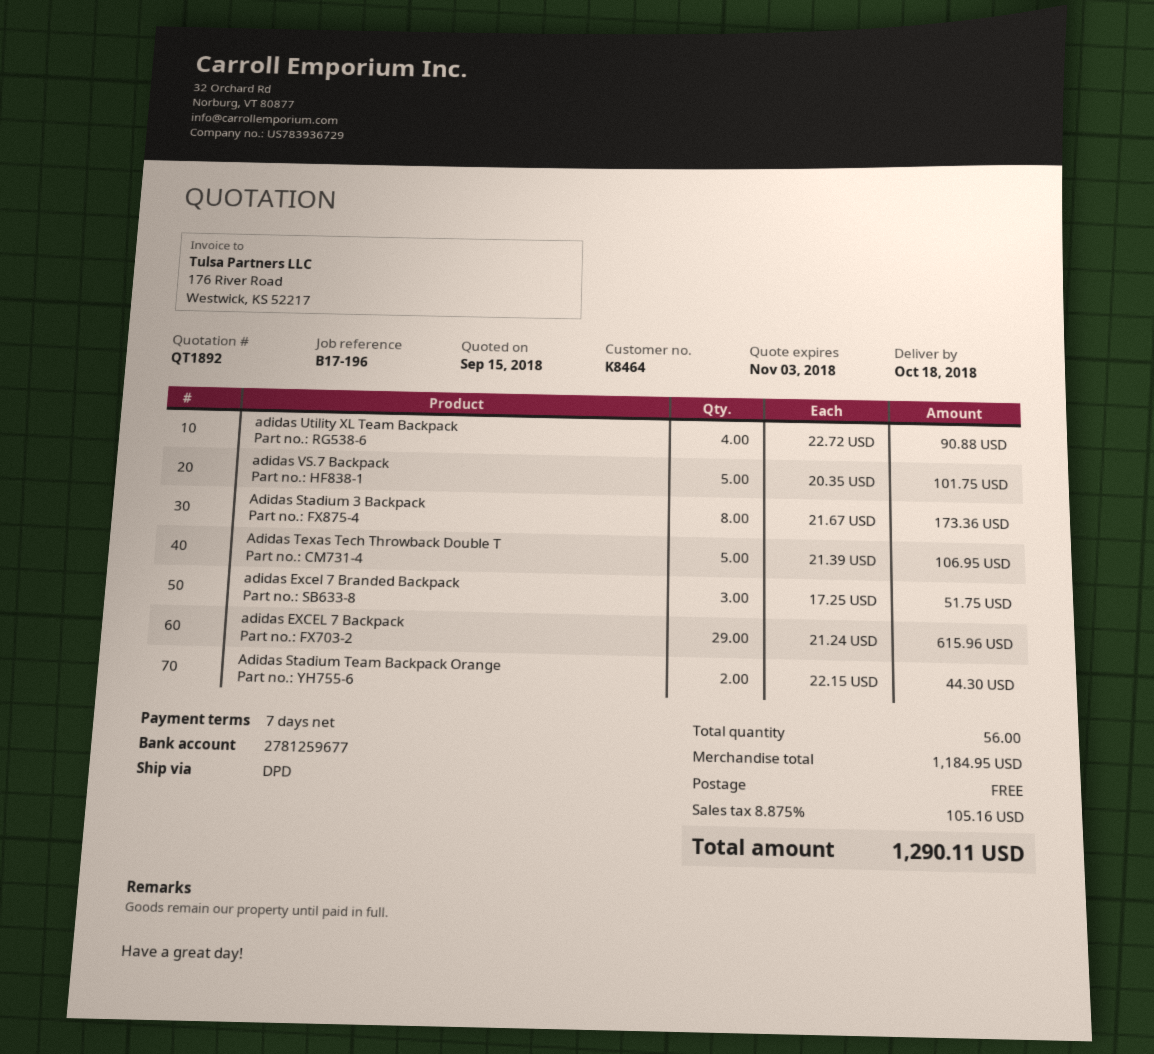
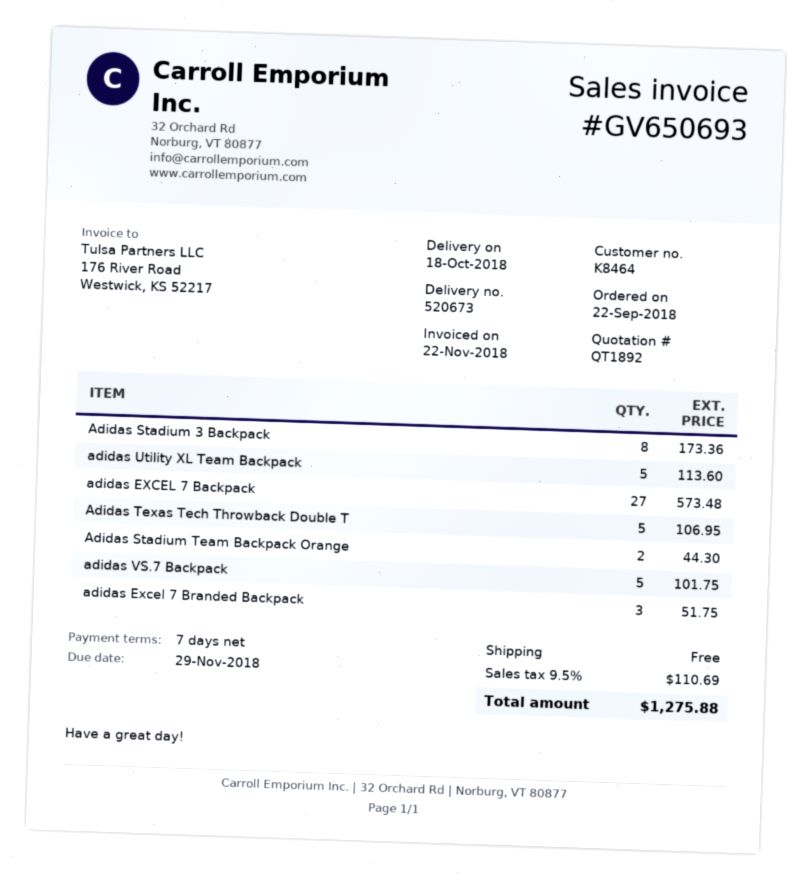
adidas Utility XL Team Backpack: 4 for 90.88 -> 5 for 113.60
adidas EXCEL 7 Backpack: 29 for 615.96 -> 27 for 573.48
tax: 8.875% = 105.16 -> 9.5% = 110.69
total: 1290.11 -> 1275.88

